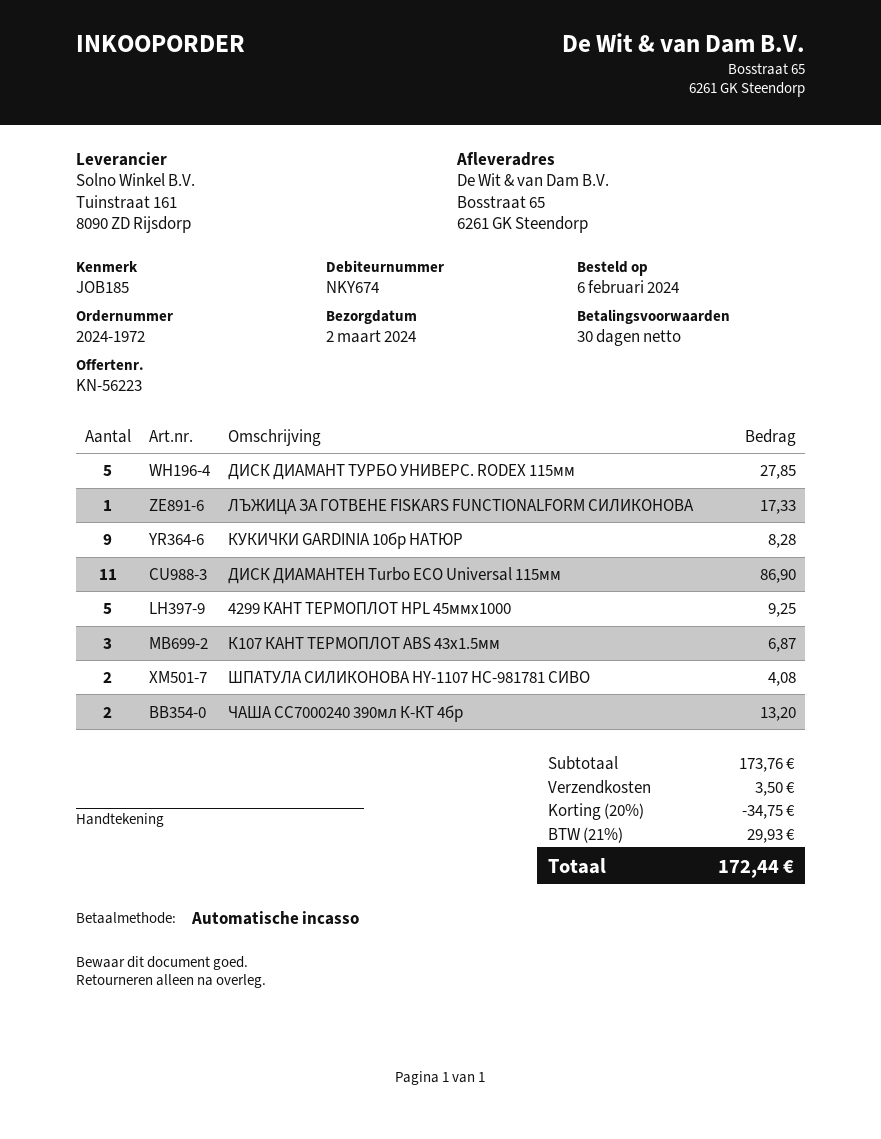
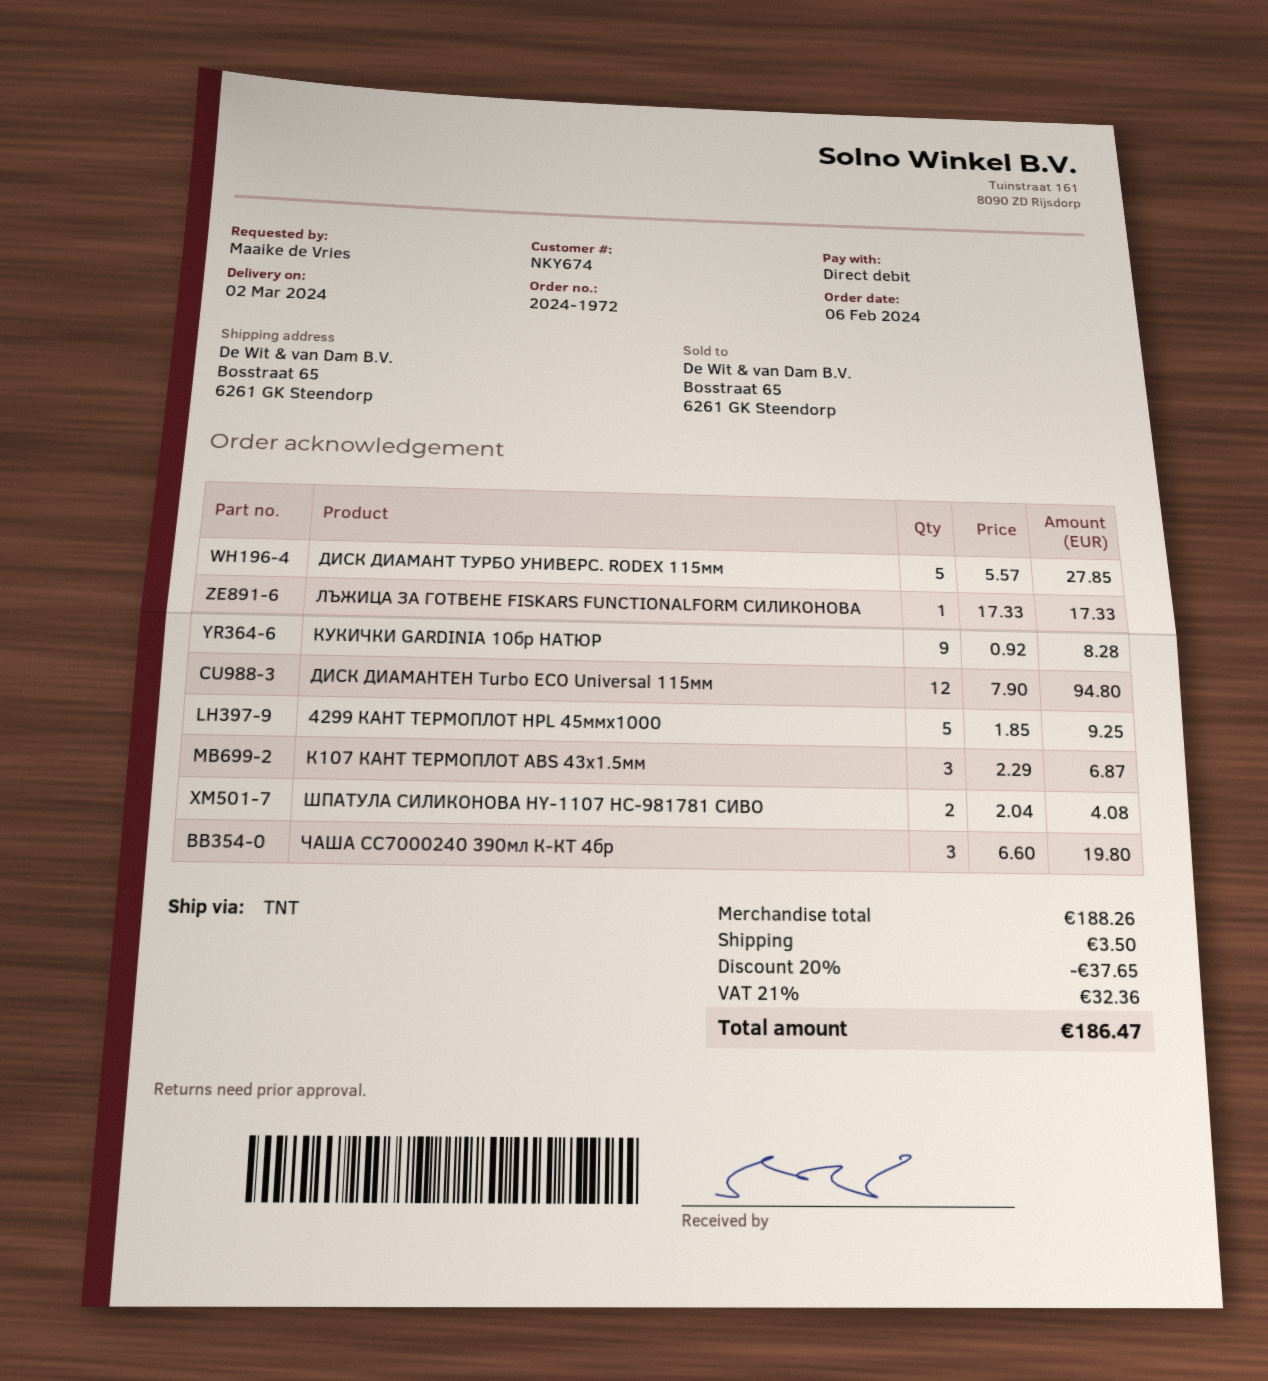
ДИСК ДИАМАНТЕН Turbo ECO Universal 115мм: 11 for 86.90 -> 12 for 94.80
ЧАША CC7000240 390мл К-КТ 4бр: 2 for 13.20 -> 3 for 19.80
subtotal: 173.76 -> 188.26
discount: 20% = 34.75 -> 20% = 37.65
tax: 21% = 29.93 -> 21% = 32.36
total: 172.44 -> 186.47

